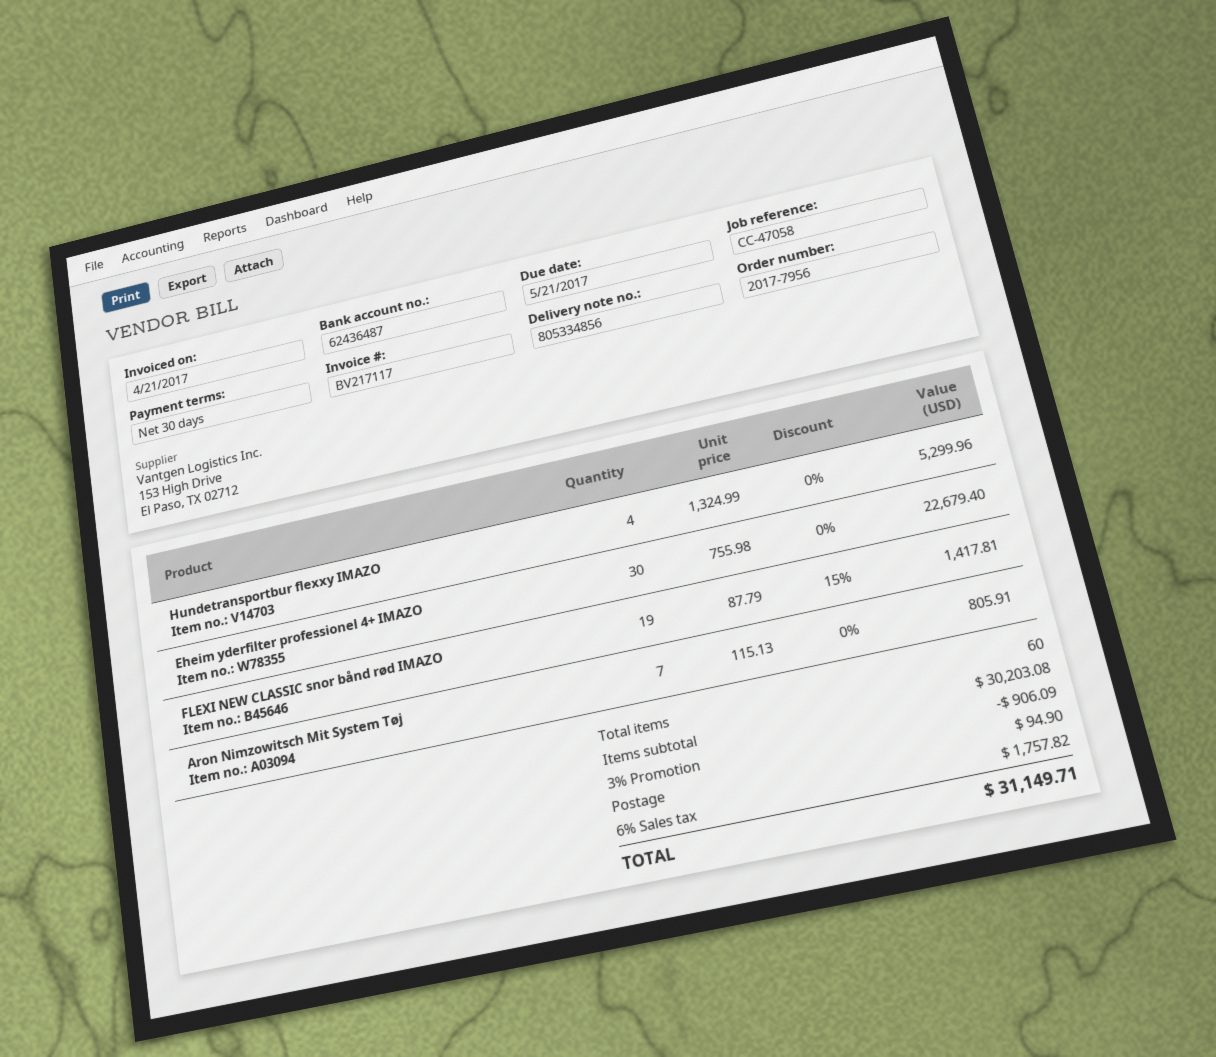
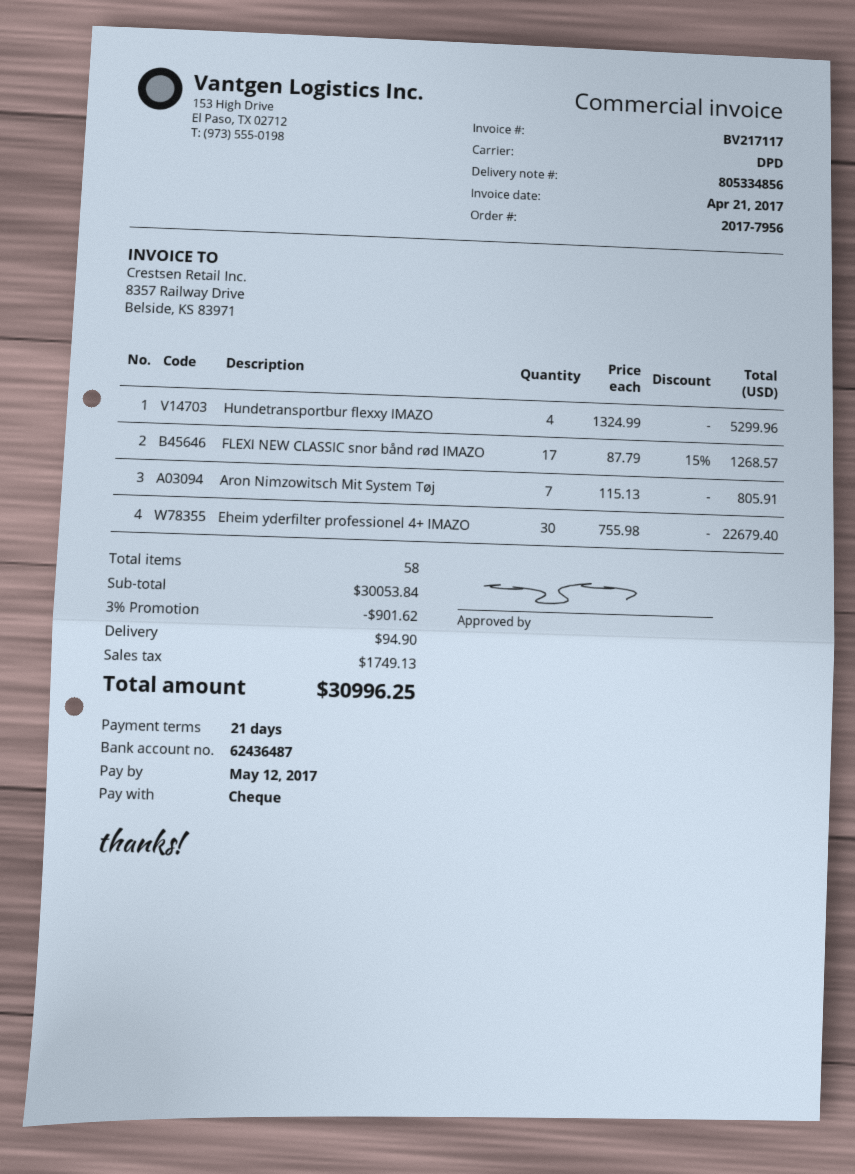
payment terms: 30 days -> 21 days
due date: 2017-05-21 -> 2017-05-12
FLEXI NEW CLASSIC snor bånd rød IMAZO: 19 x 87.79 - 15% = 1417.81 -> 17 x 87.79 - 15% = 1268.57
total quantity: 60 -> 58
subtotal: 30203.08 -> 30053.84
discount: 3% = 906.09 -> 3% = 901.62
tax: 1757.82 -> 1749.13
total: 31149.71 -> 30996.25

